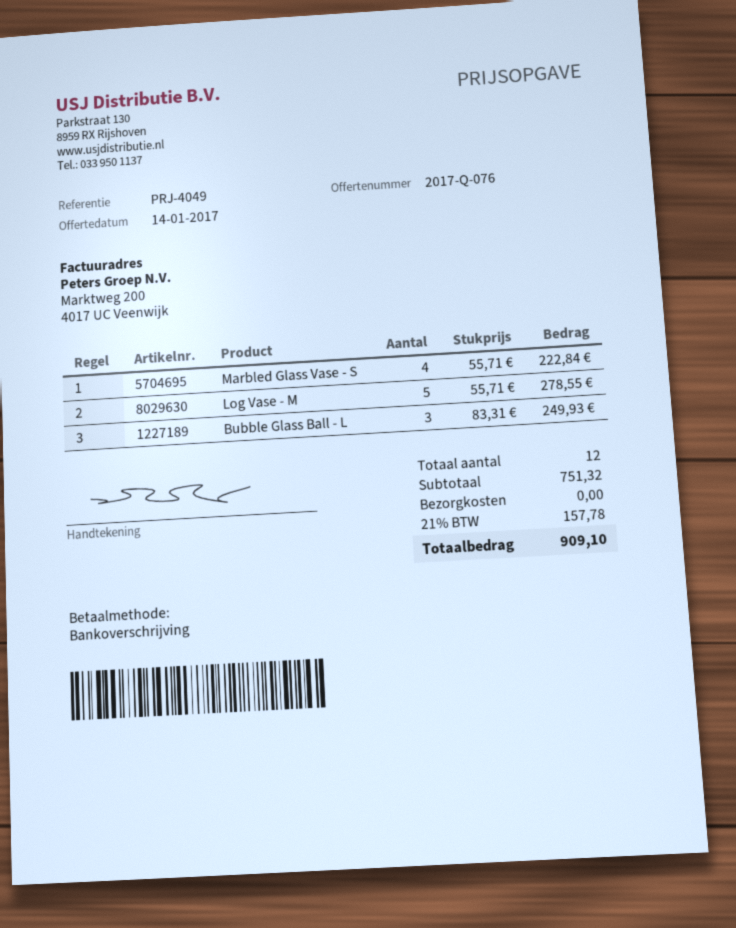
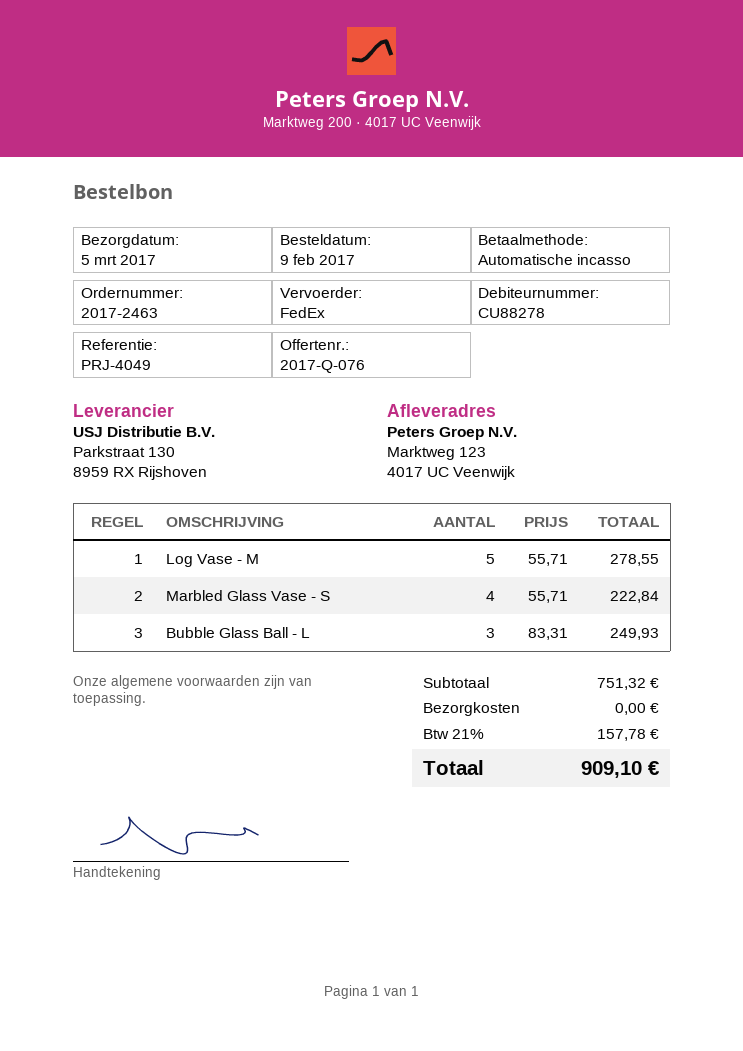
payment method: bank transfer -> direct debit

